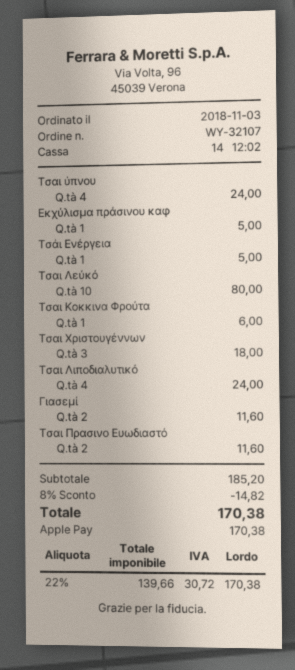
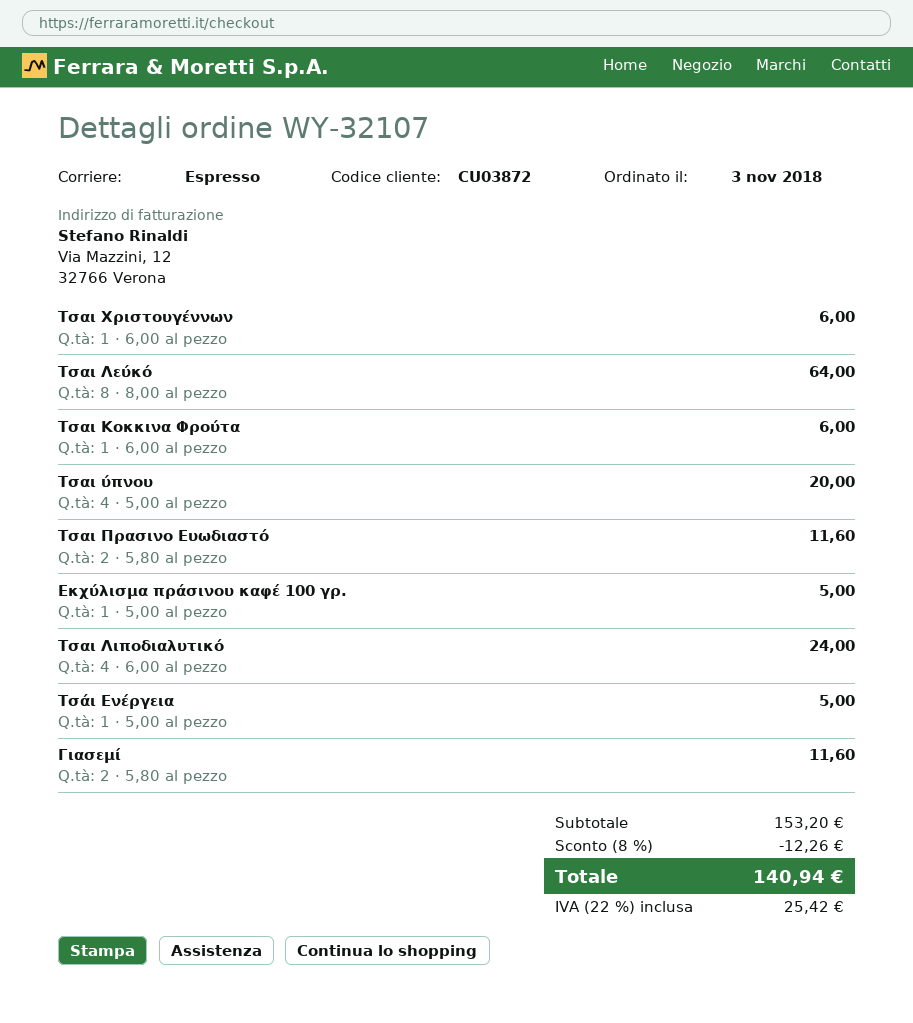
Τσαι ύπνου: 4 for 24.00 -> 4 for 20.00
Τσαι Λεύκό: 10 for 80.00 -> 8 for 64.00
Τσαι Χριστουγέννων: 3 for 18.00 -> 1 for 6.00
subtotal: 185.20 -> 153.20
discount: 8% = 14.82 -> 8% = 12.26
tax: 22% = 30.72 -> 22% = 25.42
total: 170.38 -> 140.94

